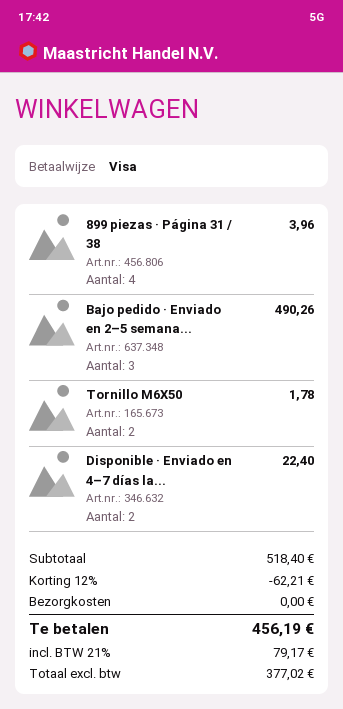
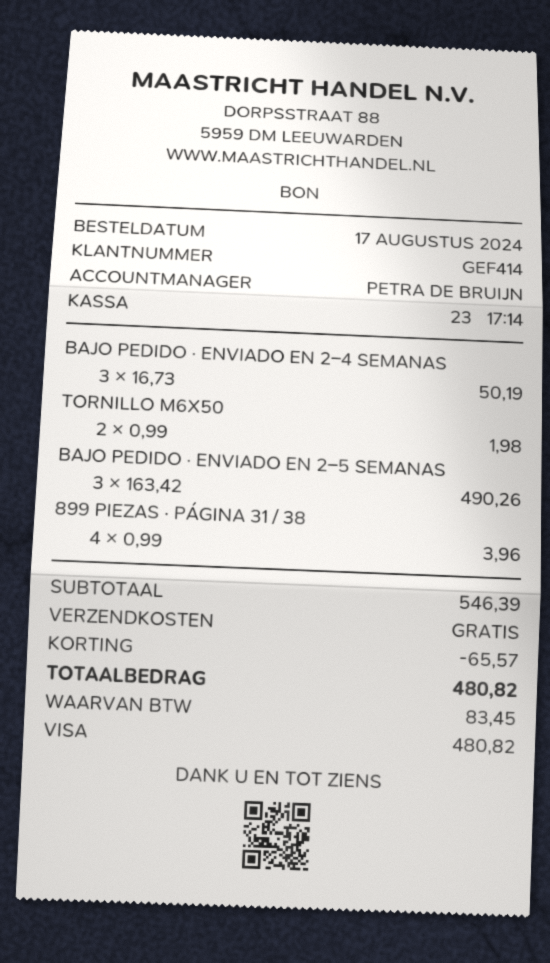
Tornillo M6X50: 2 for 1.78 -> 2 for 1.98
Disponible · Enviado en 4–7 días la...: 2 for 22.40 -> none
BAJO PEDIDO · ENVIADO EN 2–4 SEMANAS: none -> 3 for 50.19
subtotal: 518.40 -> 546.39
discount: 62.21 -> 65.57
tax: 79.17 -> 83.45
total: 456.19 -> 480.82

